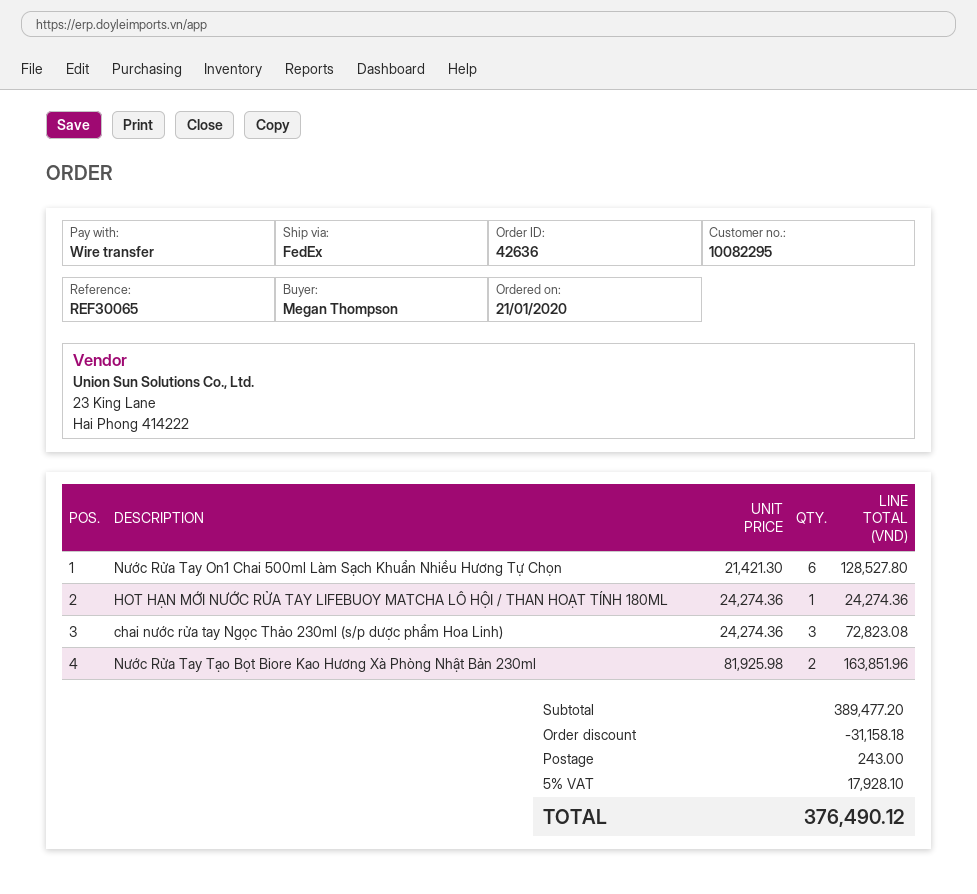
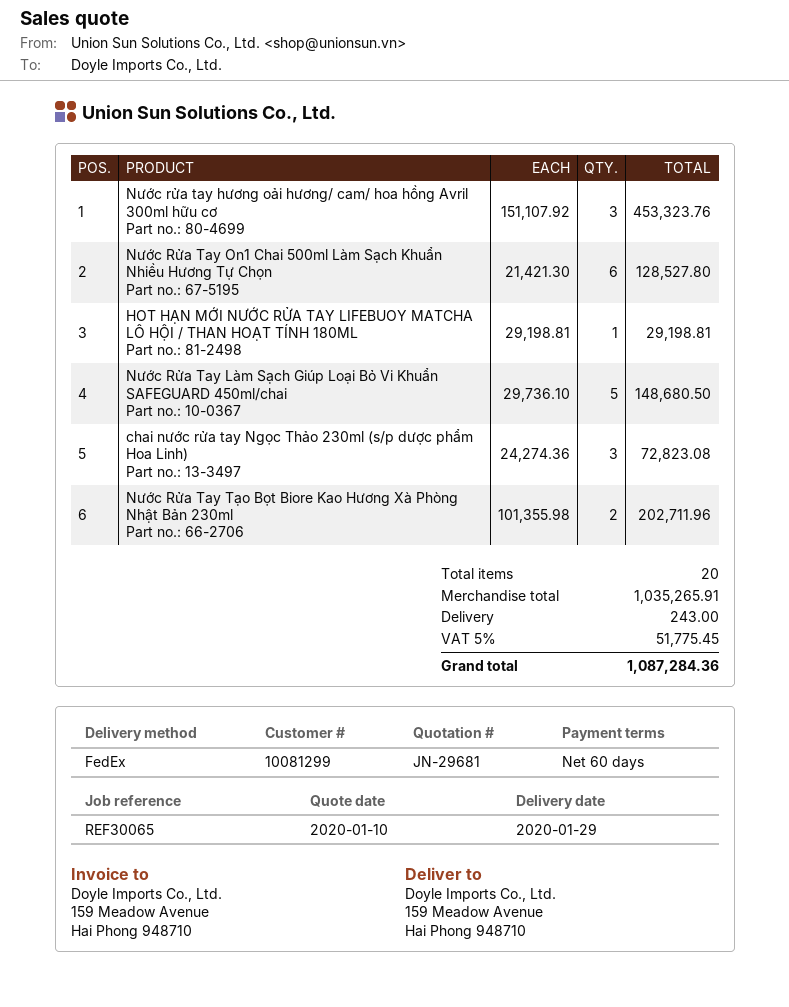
customer number: 10082295 -> 10081299
HOT HẠN MỚI NƯỚC RỬA TAY LIFEBUOY MATCHA LÔ HỘI / THAN HOẠT TÍNH 180ML: 1 x 24274.36 = 24274.36 -> 1 x 29198.81 = 29198.81
Nước Rửa Tay Tạo Bọt Biore Kao Hương Xà Phòng Nhật Bản 230ml: 2 x 81925.98 = 163851.96 -> 2 x 101355.98 = 202711.96
Nước rửa tay hương oải hương/ cam/ hoa hồng Avril 300ml hữu cơ: none -> 3 x 151107.92 = 453323.76
Nước Rửa Tay Làm Sạch Giúp Loại Bỏ Vi Khuẩn SAFEGUARD 450ml/chai: none -> 5 x 29736.10 = 148680.50
subtotal: 389477.20 -> 1035265.91
discount: 31158.18 -> none
tax: 5% = 17928.10 -> 5% = 51775.45
total: 376490.12 -> 1087284.36

